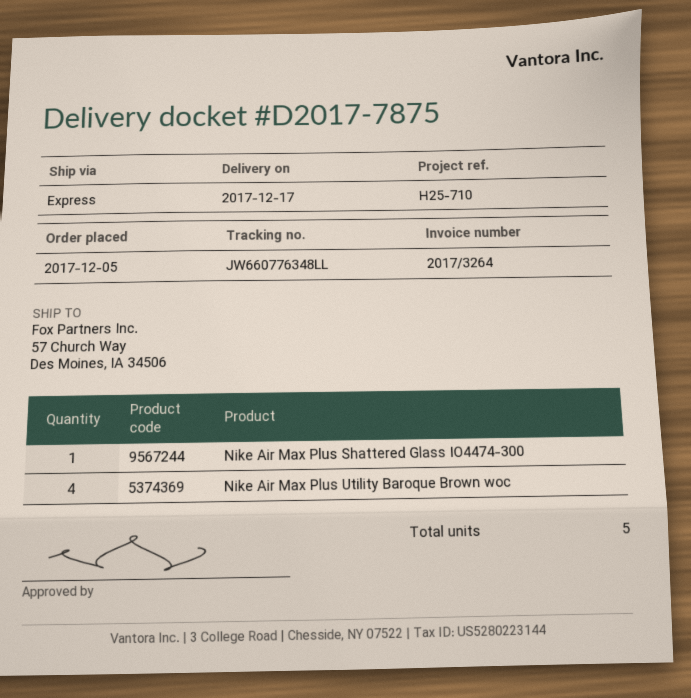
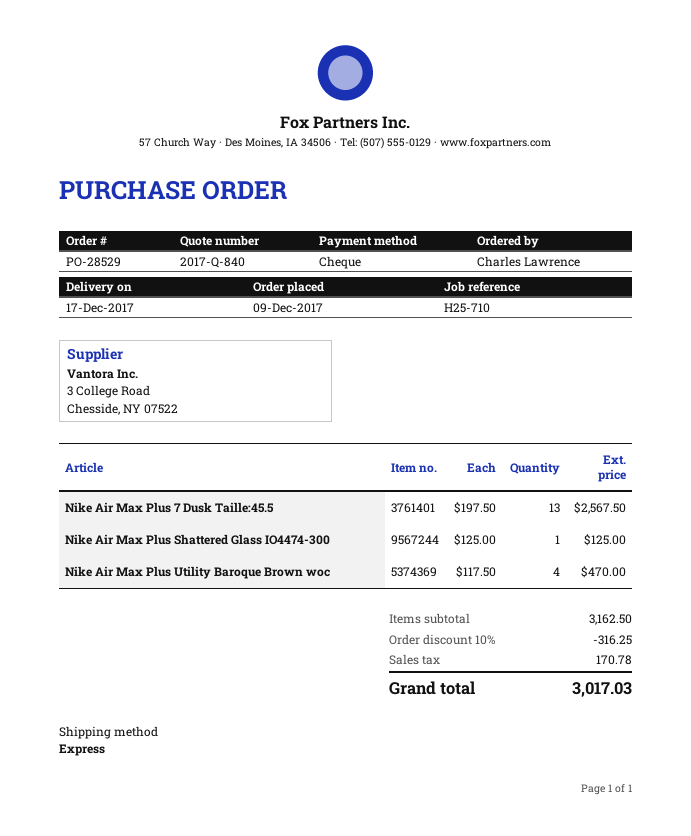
order date: 2017-12-05 -> 2017-12-09
Nike Air Max Plus 7 Dusk Taille:45.5: none -> 13

